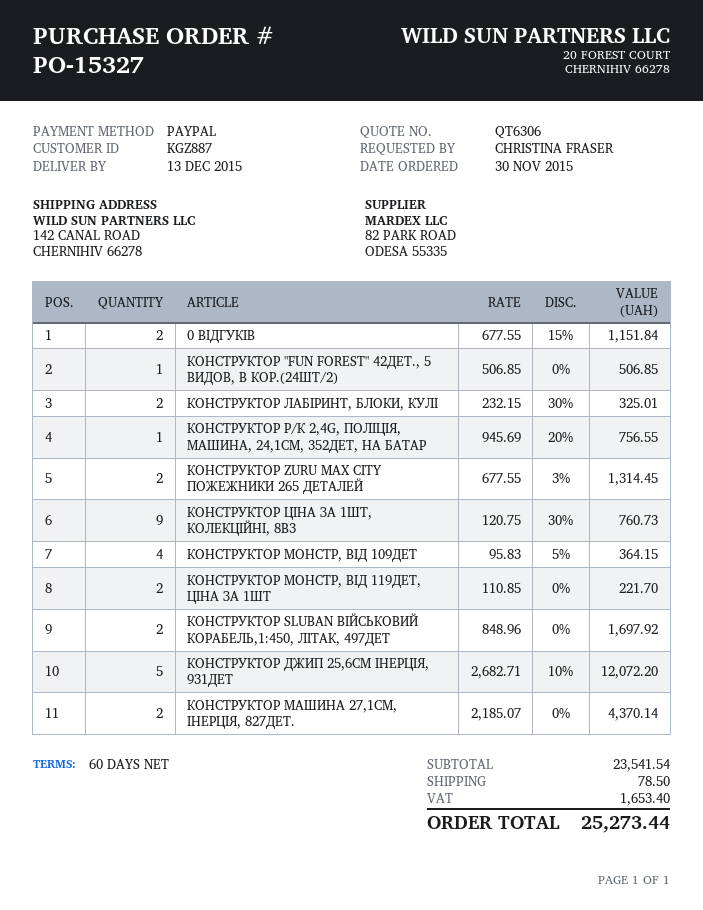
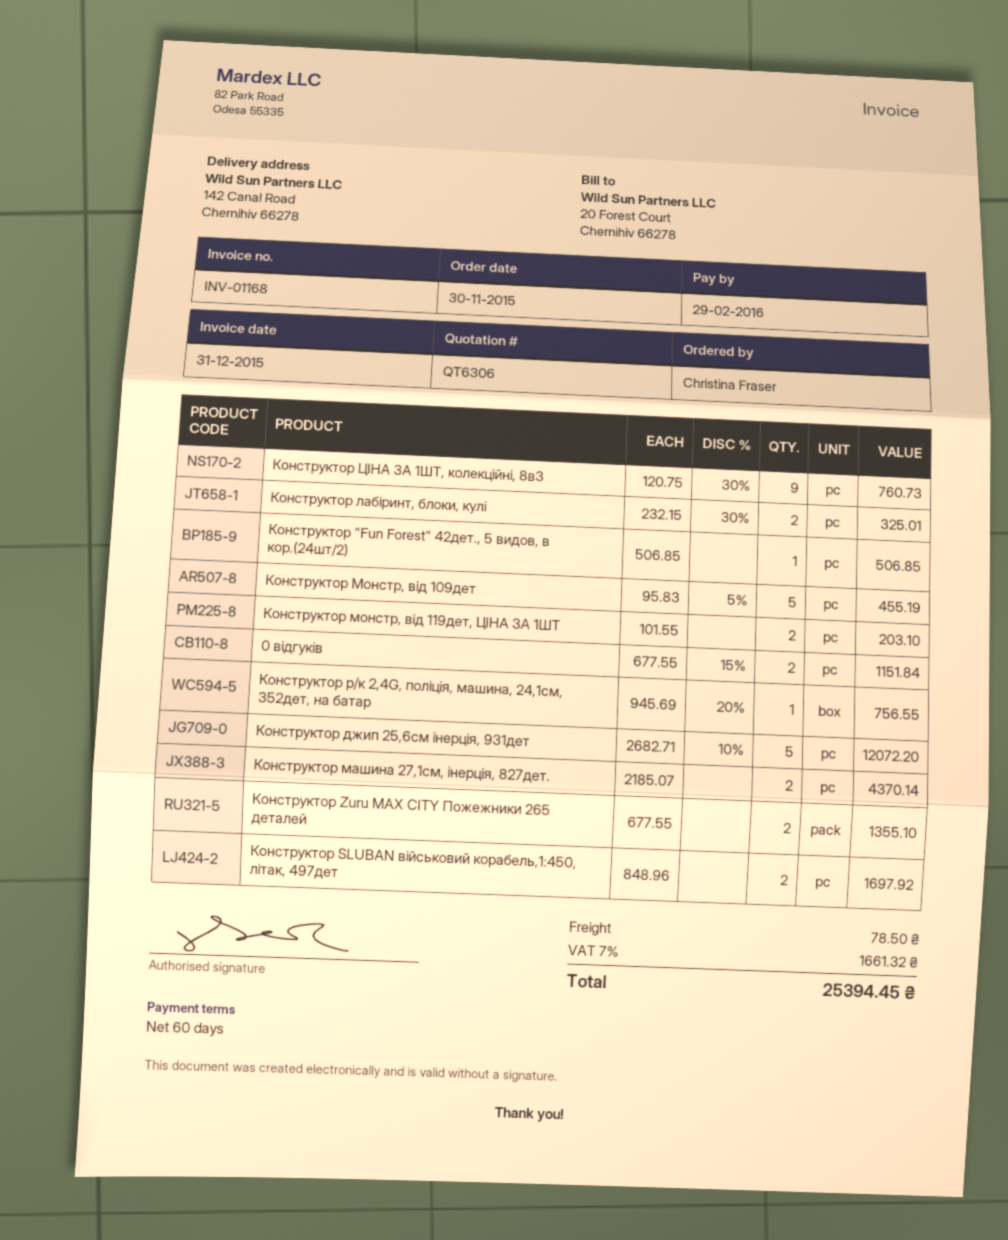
КОНСТРУКТОР ZURU MAX CITY ПОЖЕЖНИКИ 265 ДЕТАЛЕЙ: 2 x 677.55 - 3% = 1314.45 -> 2 x 677.55 = 1355.10
КОНСТРУКТОР МОНСТР, ВІД 109ДЕТ: 4 x 95.83 - 5% = 364.15 -> 5 x 95.83 - 5% = 455.19
КОНСТРУКТОР МОНСТР, ВІД 119ДЕТ, ЦІНА ЗА 1ШТ: 2 x 110.85 = 221.70 -> 2 x 101.55 = 203.10
tax: 1653.40 -> 1661.32
total: 25273.44 -> 25394.45

